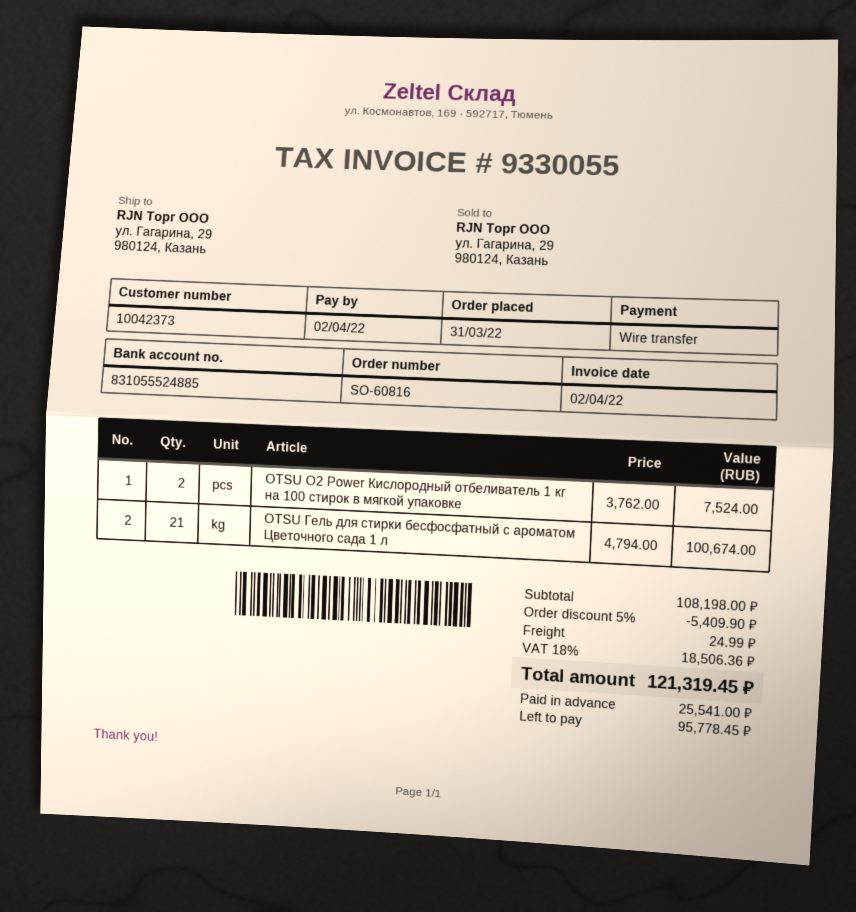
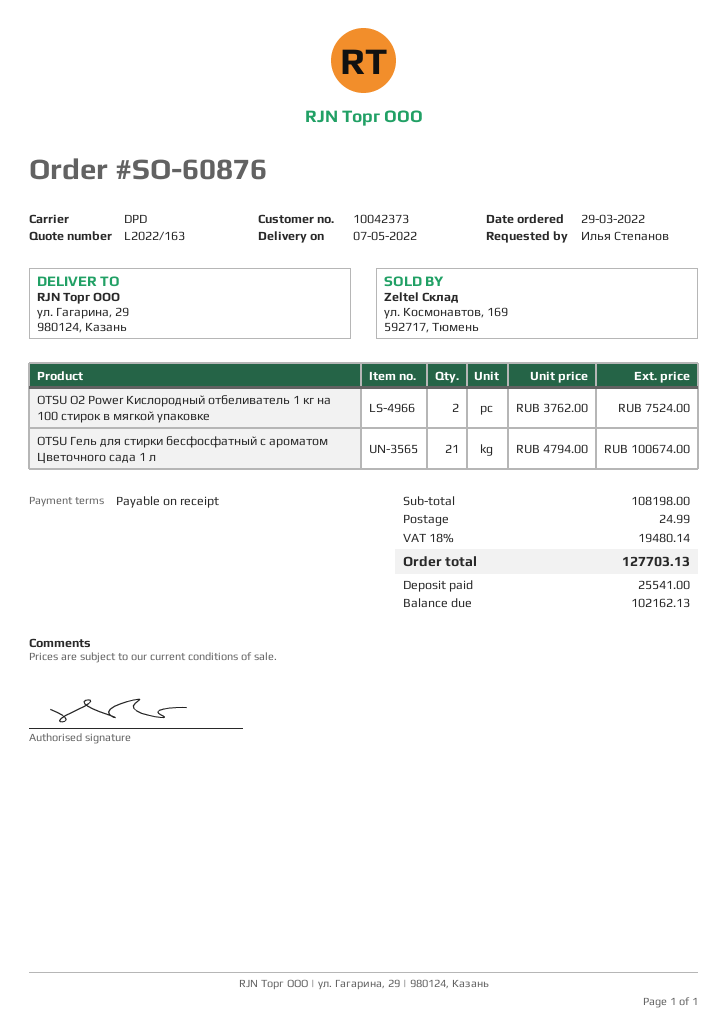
order number: SO-60816 -> SO-60876
order date: 2022-03-31 -> 2022-03-29
discount: 5% = 5409.90 -> none
tax: 18% = 18506.36 -> 18% = 19480.14
total: 121319.45 -> 127703.13
balance: 95778.45 -> 102162.13

